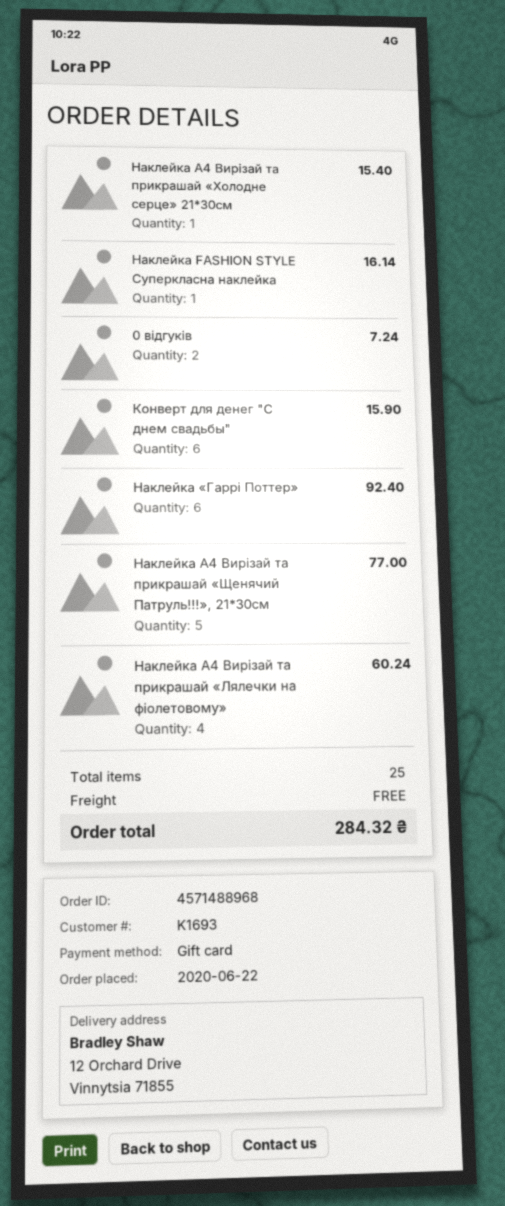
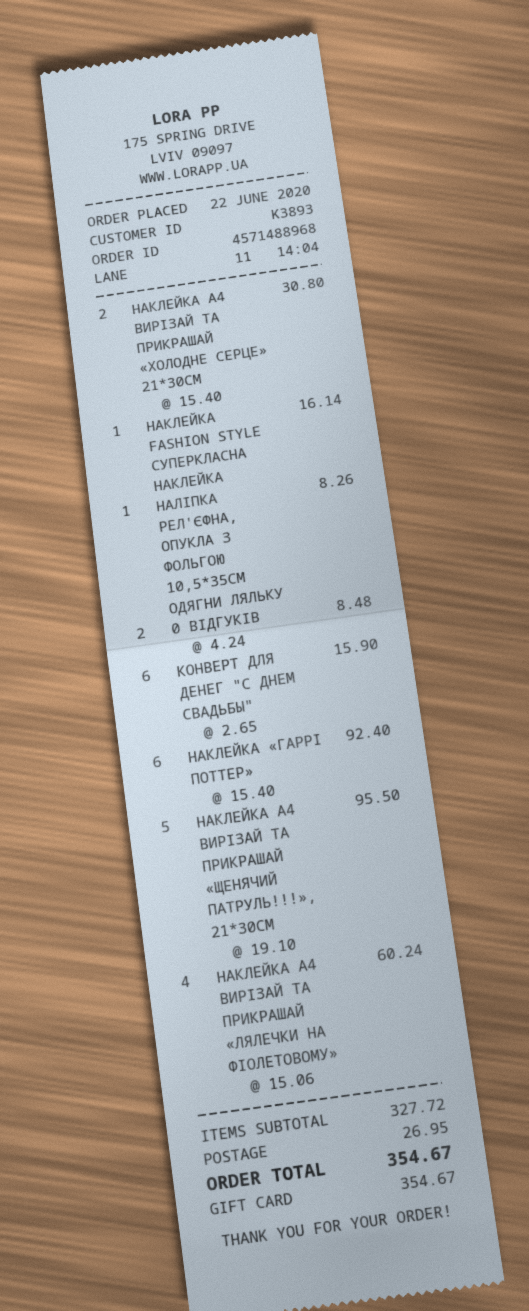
customer number: K1693 -> K3893
Наклейка А4 Вирізай та прикрашай «Холодне серце» 21*30см: 1 for 15.40 -> 2 for 30.80
0 відгуків: 2 for 7.24 -> 2 for 8.48
Наклейка А4 Вирізай та прикрашай «Щенячий Патруль!!!», 21*30см: 5 for 77.00 -> 5 for 95.50
НАЛІПКА РЕЛ'ЄФНА, ОПУКЛА З ФОЛЬГОЮ 10,5*35СМ ОДЯГНИ ЛЯЛЬКУ: none -> 1 for 8.26
shipping: 0.00 -> 26.95
total: 284.32 -> 354.67

